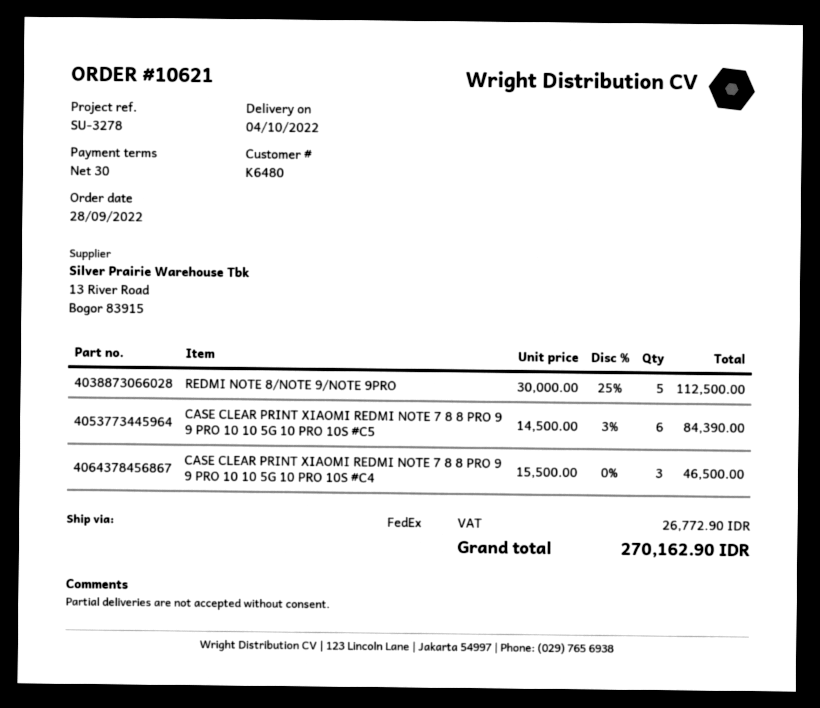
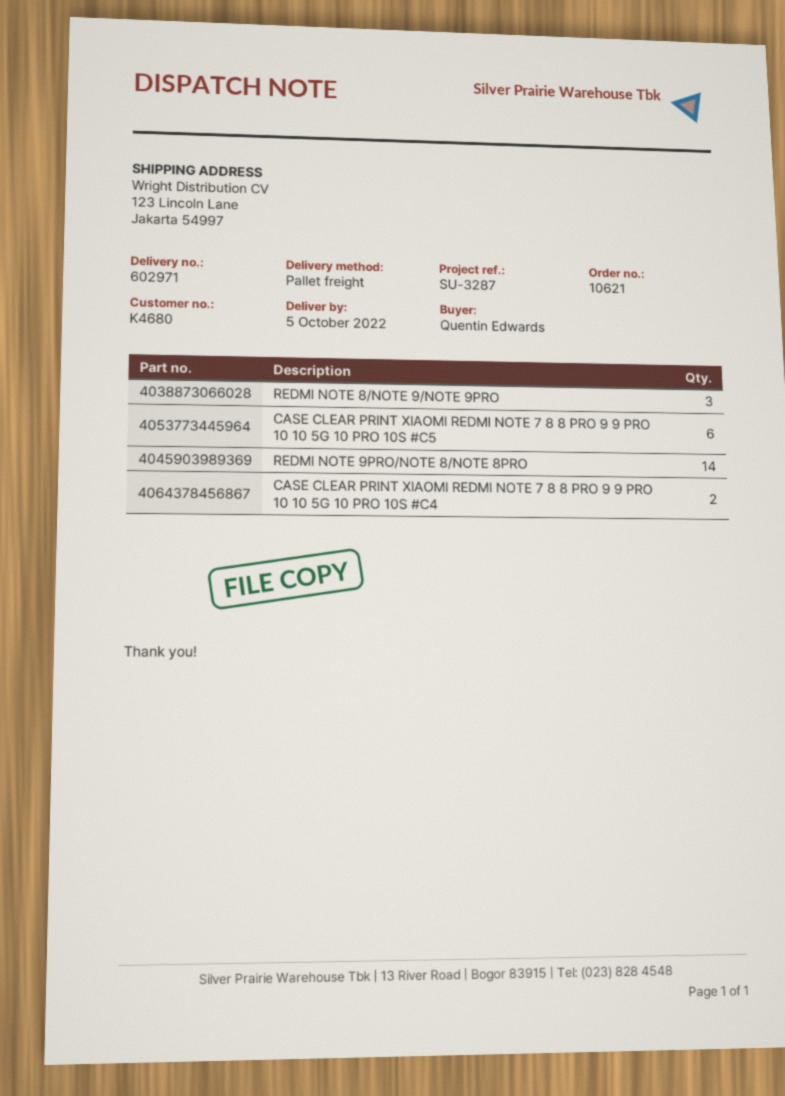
delivery date: 2022-10-04 -> 2022-10-05
customer number: K6480 -> K4680
reference: SU-3278 -> SU-3287
shipping method: FedEx -> pallet freight
REDMI NOTE 8/NOTE 9/NOTE 9PRO: 5 -> 3
CASE CLEAR PRINT XIAOMI REDMI NOTE 7 8 8 PRO 9 9 PRO 10 10 5G 10 PRO 10S #C4: 3 -> 2
REDMI NOTE 9PRO/NOTE 8/NOTE 8PRO: none -> 14

